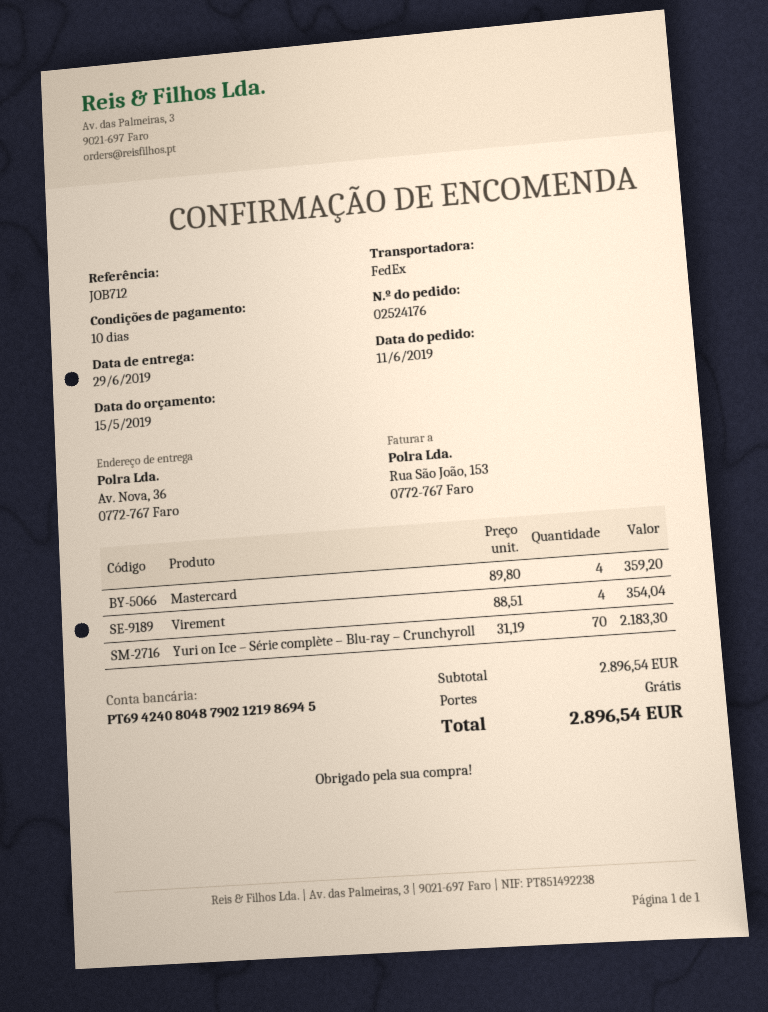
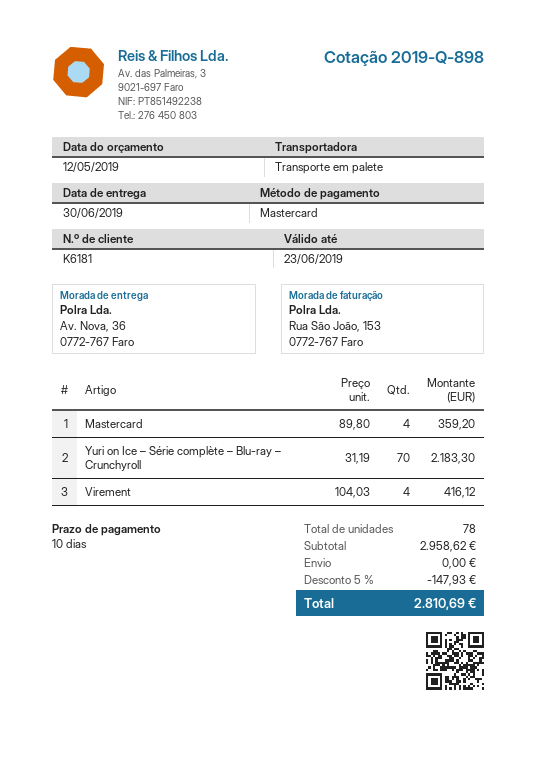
quote date: 2019-05-15 -> 2019-05-12
delivery date: 2019-06-29 -> 2019-06-30
shipping method: FedEx -> pallet freight
Virement: 4 x 88.51 = 354.04 -> 4 x 104.03 = 416.12
subtotal: 2896.54 -> 2958.62
discount: none -> 5% = 147.93
total: 2896.54 -> 2810.69

